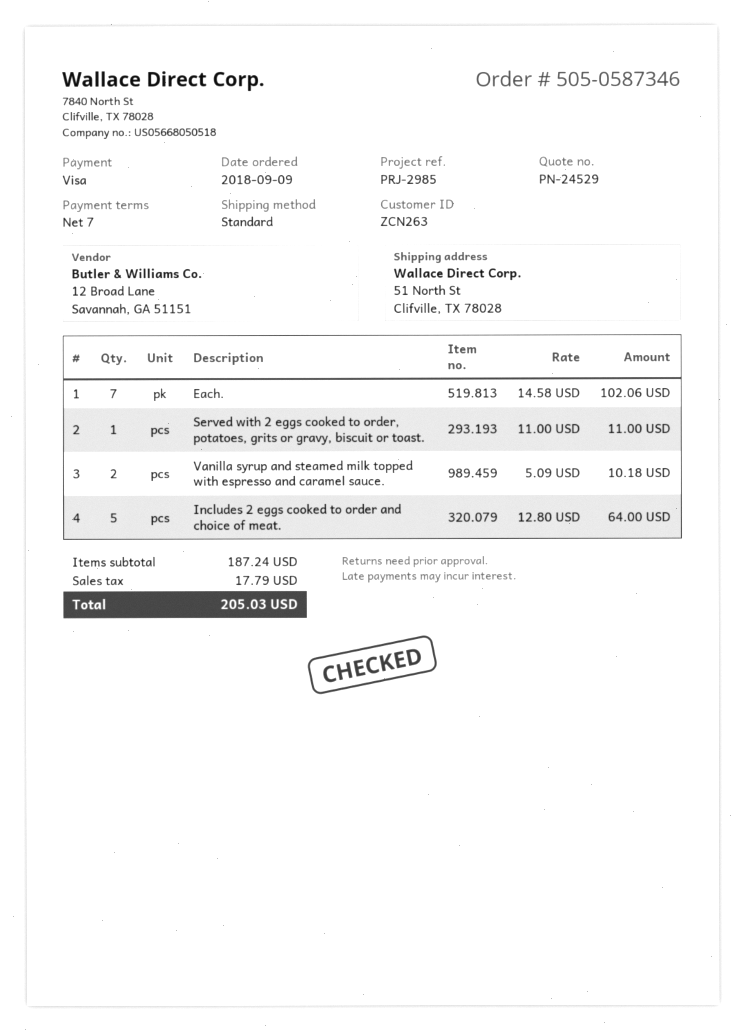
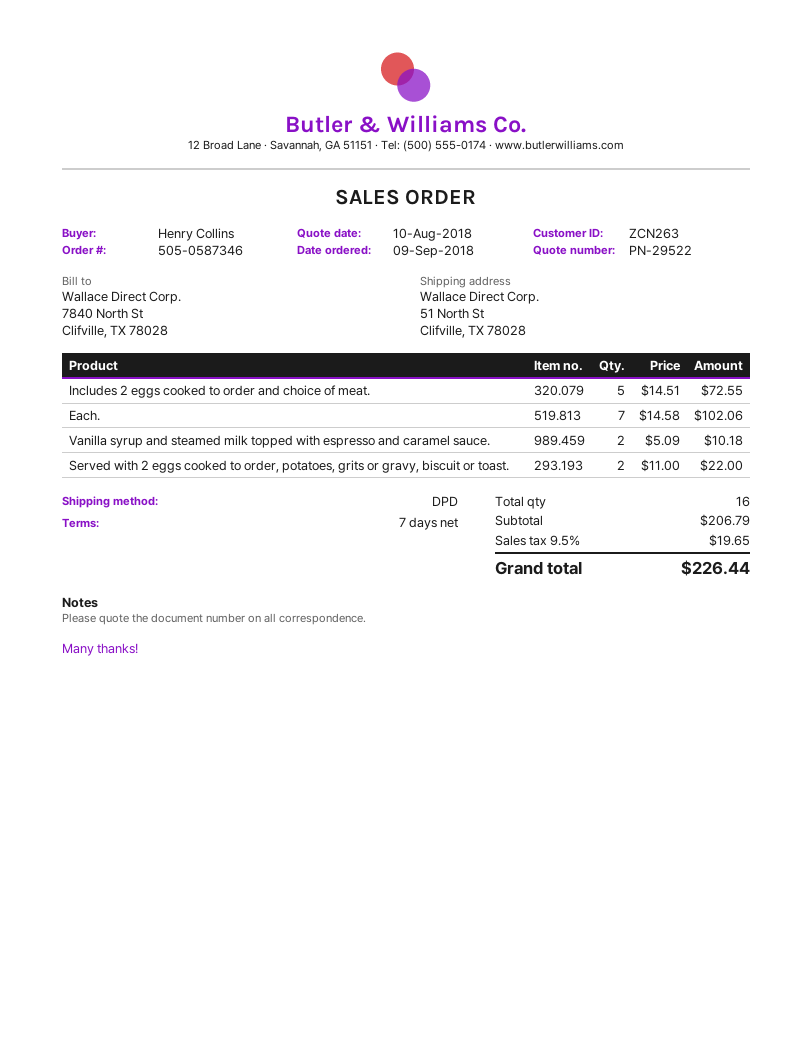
quote number: PN-24529 -> PN-29522
shipping method: standard -> DPD
Served with 2 eggs cooked to order, potatoes, grits or gravy, biscuit or toast.: 1 x 11.00 = 11.00 -> 2 x 11.00 = 22.00
Includes 2 eggs cooked to order and choice of meat.: 5 x 12.80 = 64.00 -> 5 x 14.51 = 72.55
subtotal: 187.24 -> 206.79
tax: 17.79 -> 19.65
total: 205.03 -> 226.44

